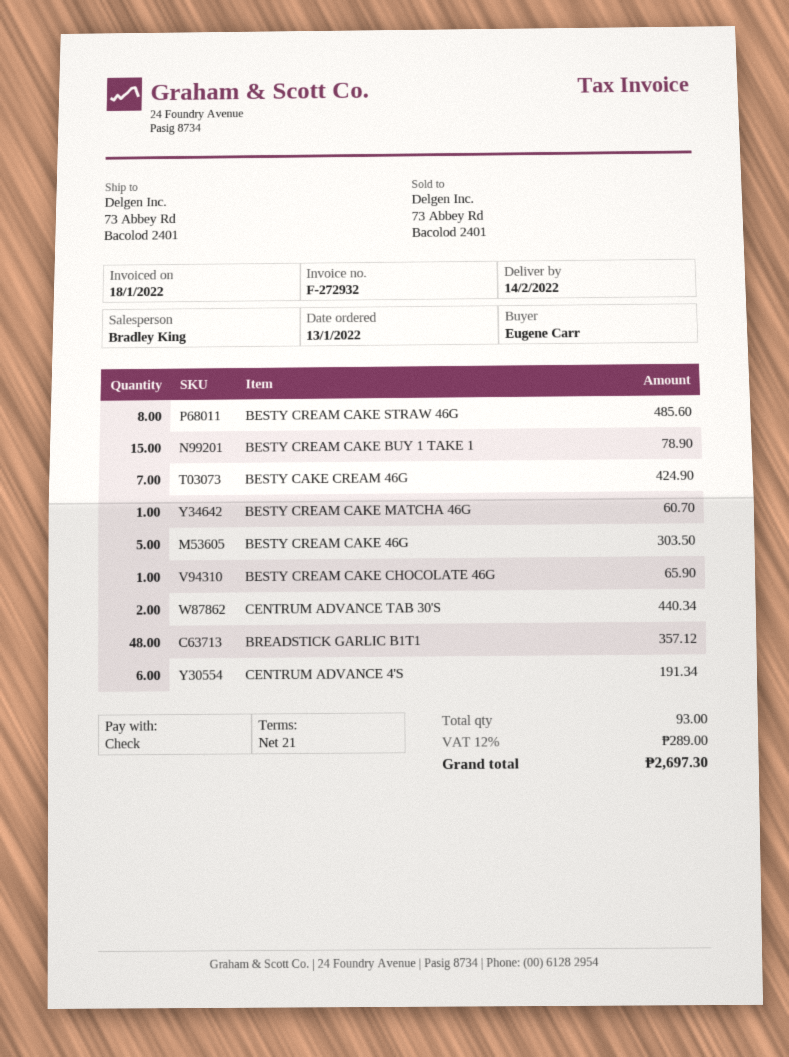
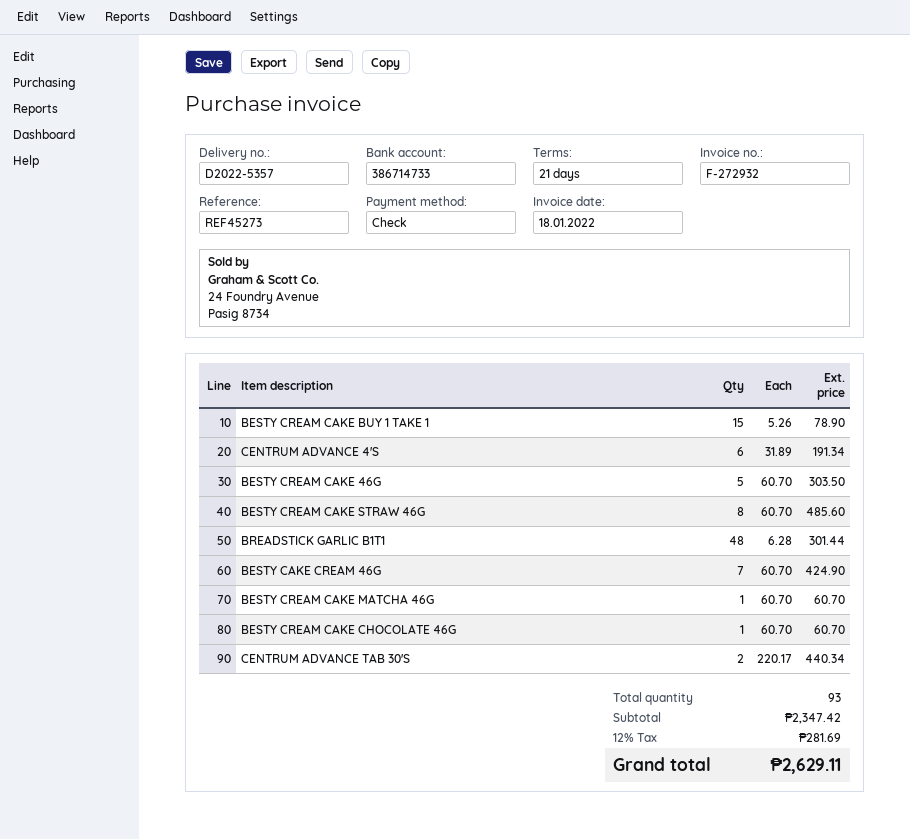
BESTY CREAM CAKE CHOCOLATE 46G: 1 for 65.90 -> 1 for 60.70
BREADSTICK GARLIC B1T1: 48 for 357.12 -> 48 for 301.44
tax: 12% = 289.00 -> 12% = 281.69
total: 2697.30 -> 2629.11

